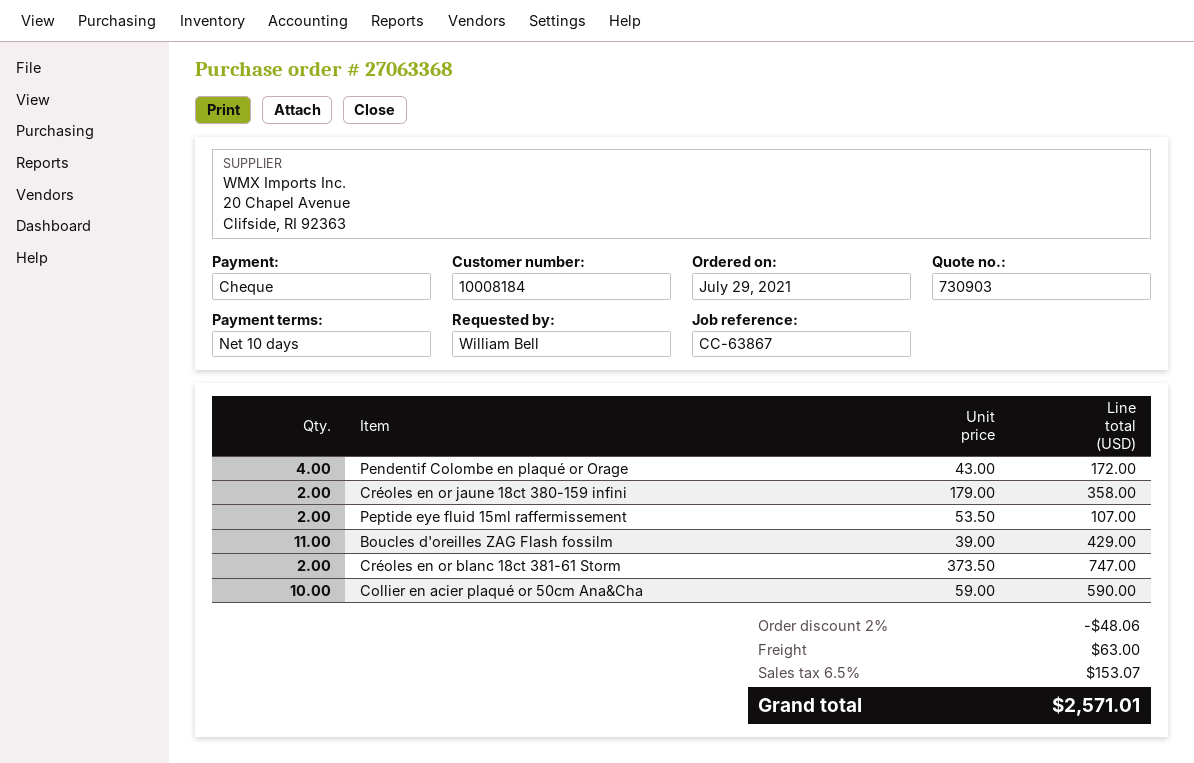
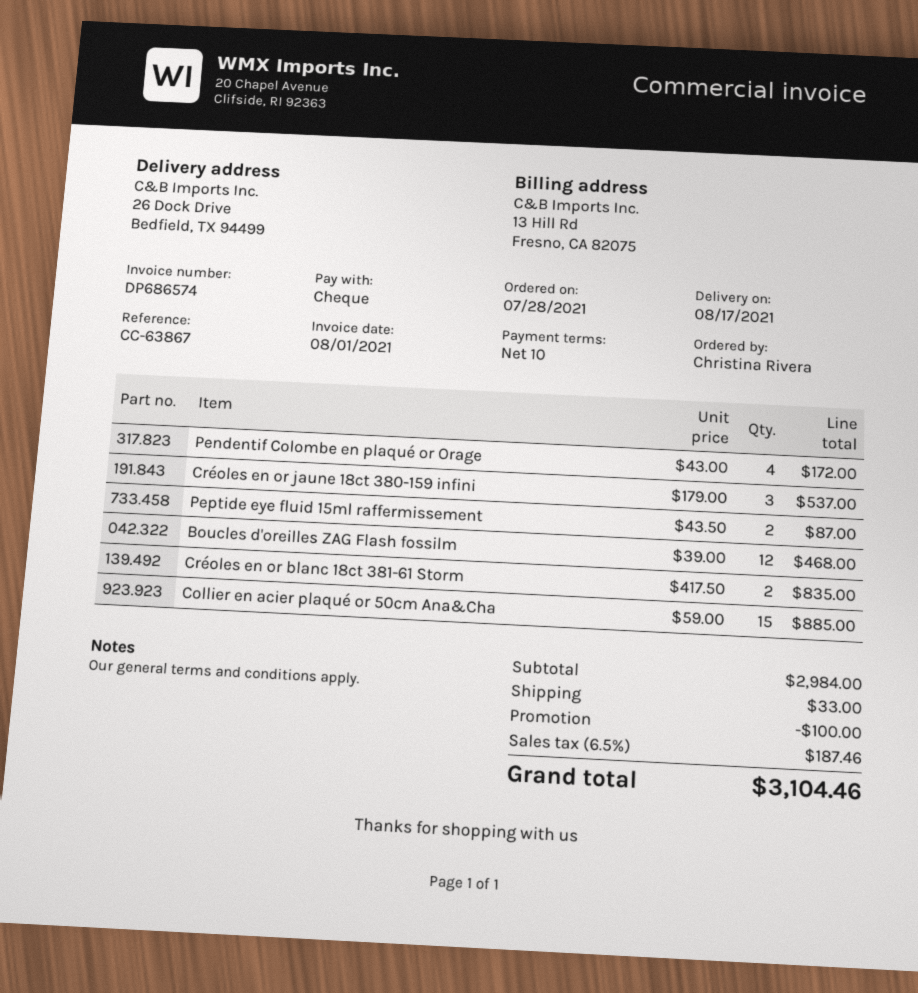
order date: 2021-07-29 -> 2021-07-28
ordered by: William Bell -> Christina Rivera
Créoles en or jaune 18ct 380-159 infini: 2 x 179.00 = 358.00 -> 3 x 179.00 = 537.00
Peptide eye fluid 15ml raffermissement: 2 x 53.50 = 107.00 -> 2 x 43.50 = 87.00
Boucles d'oreilles ZAG Flash fossilm: 11 x 39.00 = 429.00 -> 12 x 39.00 = 468.00
Créoles en or blanc 18ct 381-61 Storm: 2 x 373.50 = 747.00 -> 2 x 417.50 = 835.00
Collier en acier plaqué or 50cm Ana&Cha: 10 x 59.00 = 590.00 -> 15 x 59.00 = 885.00
discount: 48.06 -> 100.00
shipping: 63.00 -> 33.00
tax: 6.5% = 153.07 -> 6.5% = 187.46
total: 2571.01 -> 3104.46

